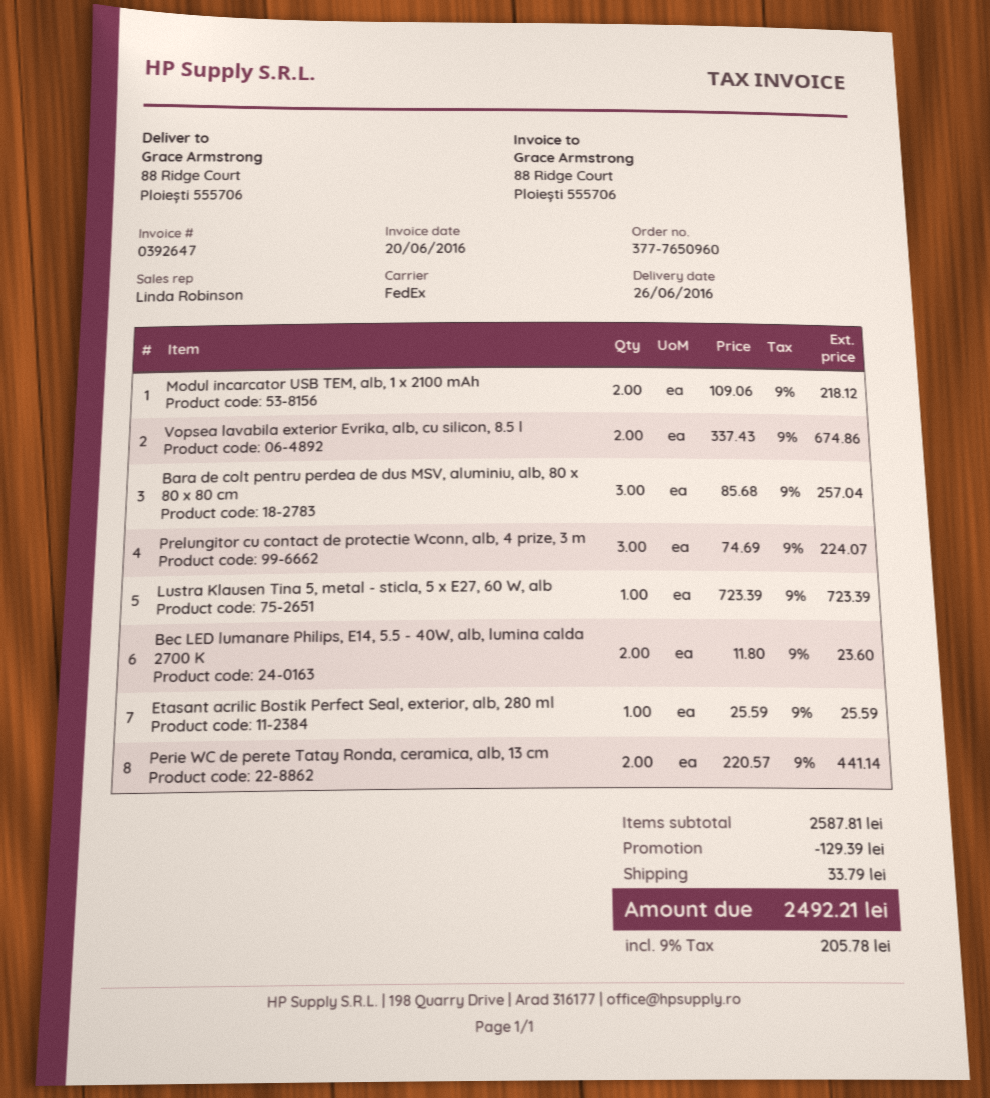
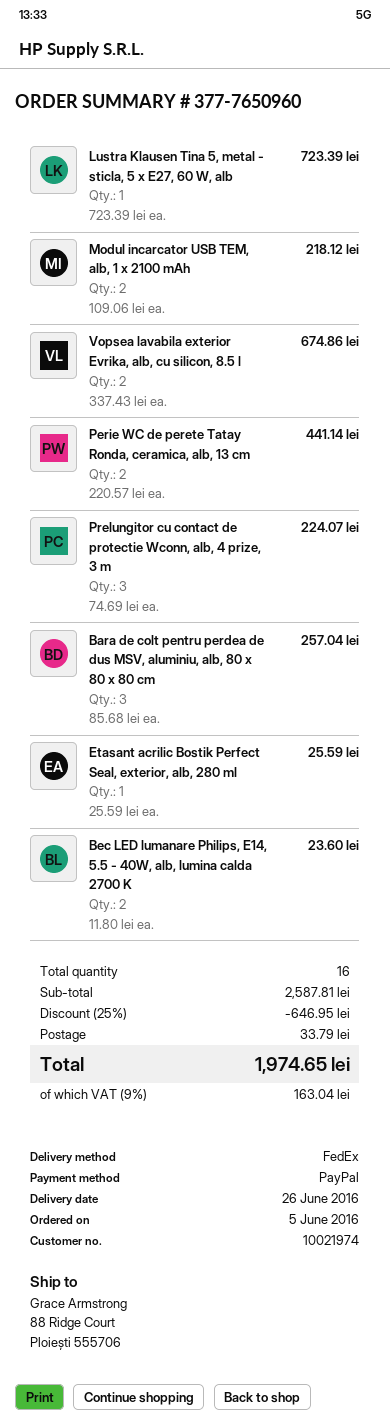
discount: 129.39 -> 646.95
tax: 9% = 205.78 -> 9% = 163.04
total: 2492.21 -> 1974.65

